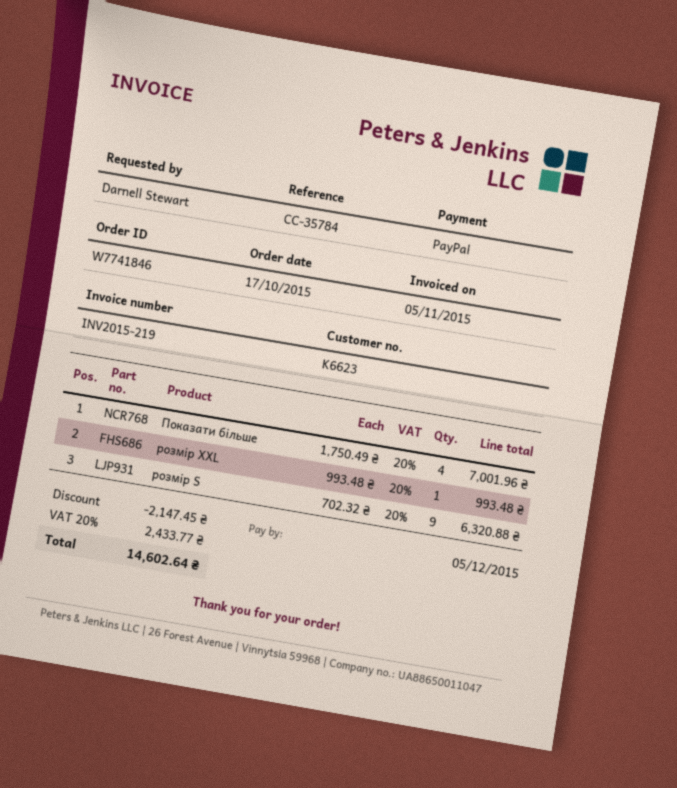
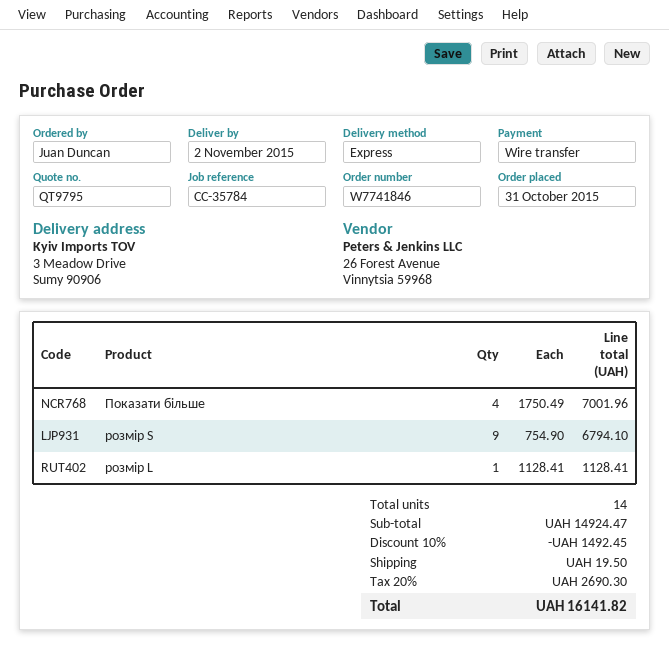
order date: 2015-10-17 -> 2015-10-31
ordered by: Darnell Stewart -> Juan Duncan
payment method: PayPal -> bank transfer
розмір XXL: 1 x 993.48 = 993.48 -> none
розмір S: 9 x 702.32 = 6320.88 -> 9 x 754.90 = 6794.10
розмір L: none -> 1 x 1128.41 = 1128.41
discount: 2147.45 -> 1492.45
shipping: none -> 19.50
tax: 20% = 2433.77 -> 20% = 2690.30
total: 14602.64 -> 16141.82

